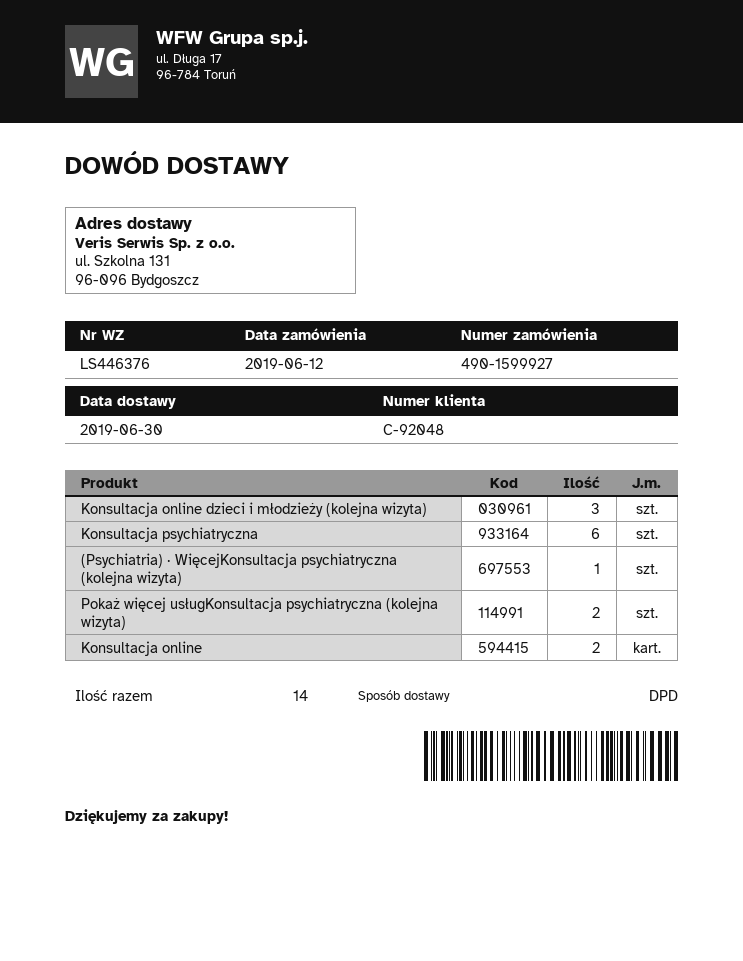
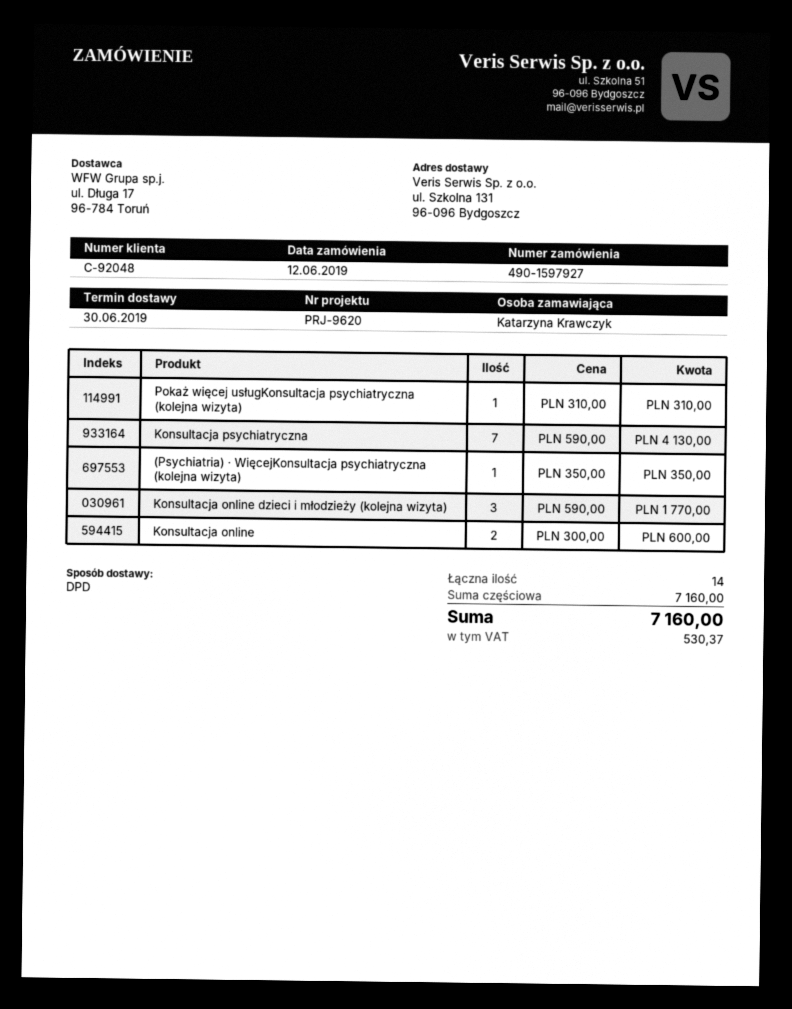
order number: 490-1599927 -> 490-1597927
Konsultacja psychiatryczna: 6 -> 7
Pokaż więcej usługKonsultacja psychiatryczna (kolejna wizyta): 2 -> 1

